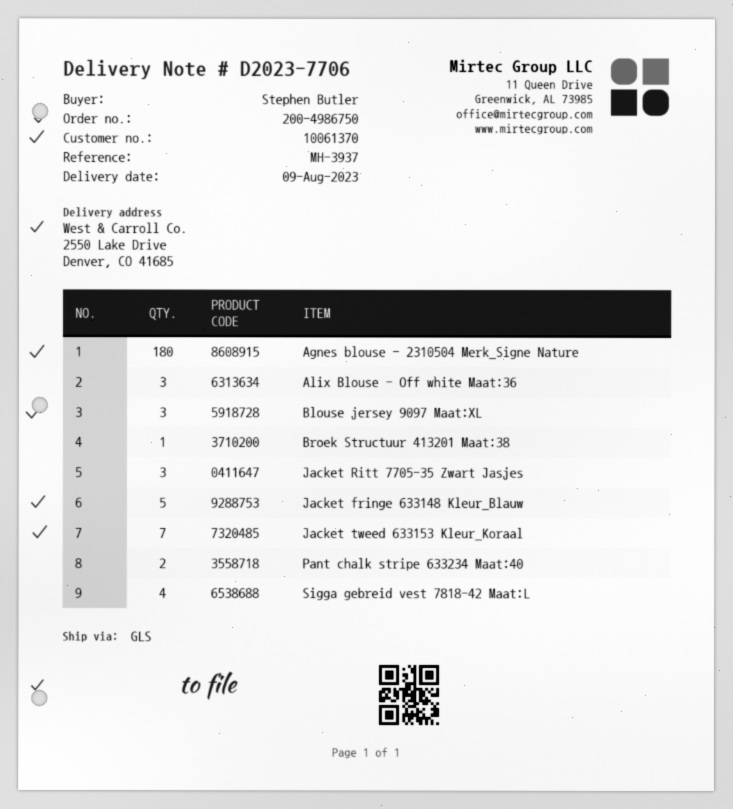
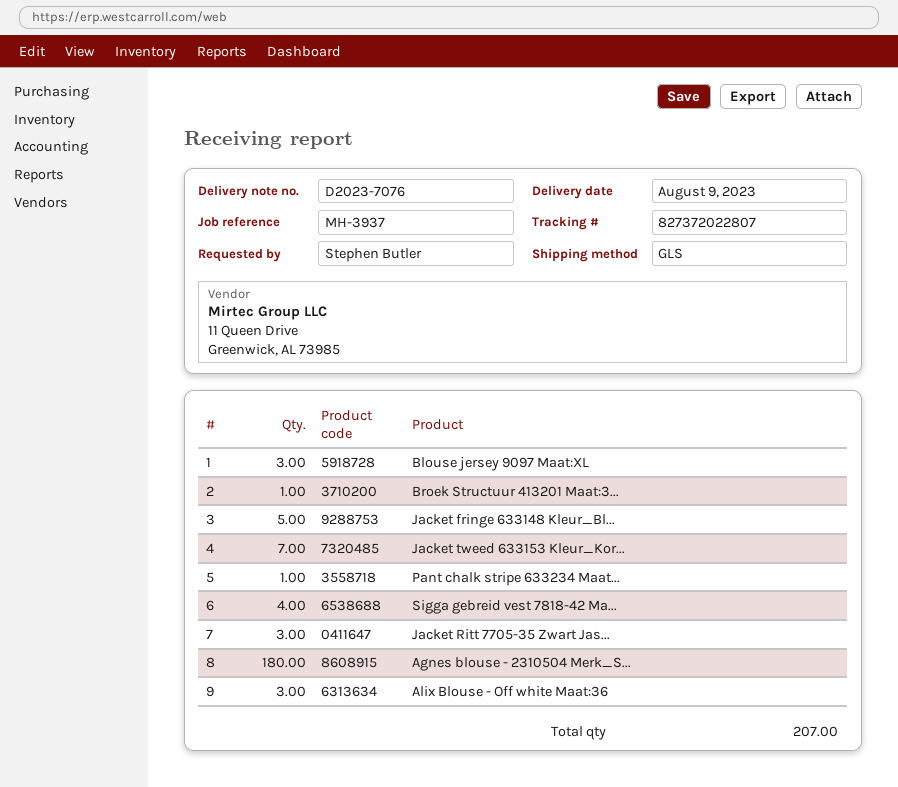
delivery note number: D2023-7706 -> D2023-7076
Pant chalk stripe 633234 Maat:40: 2 -> 1

